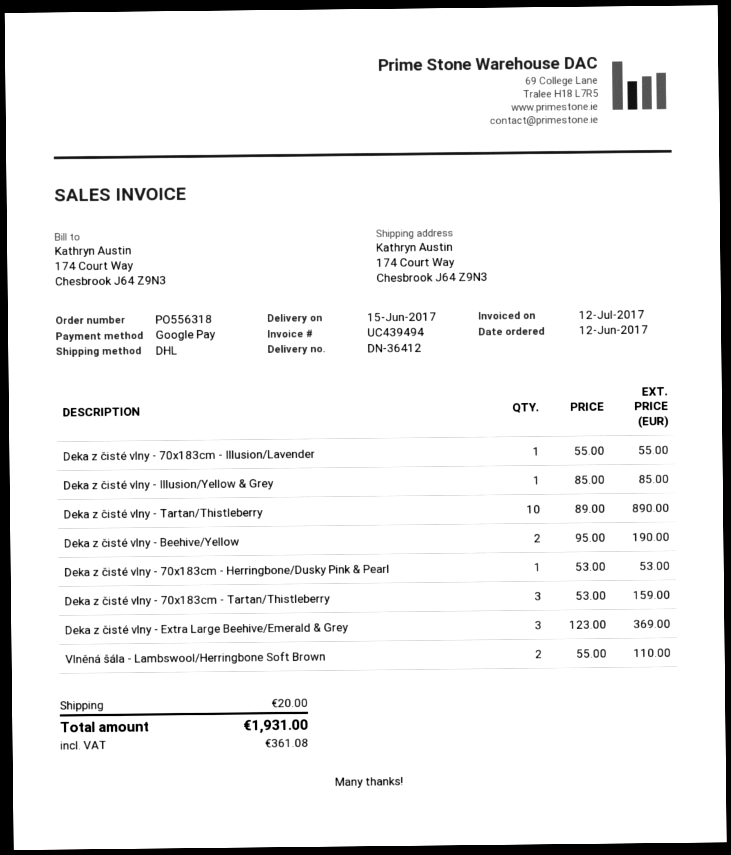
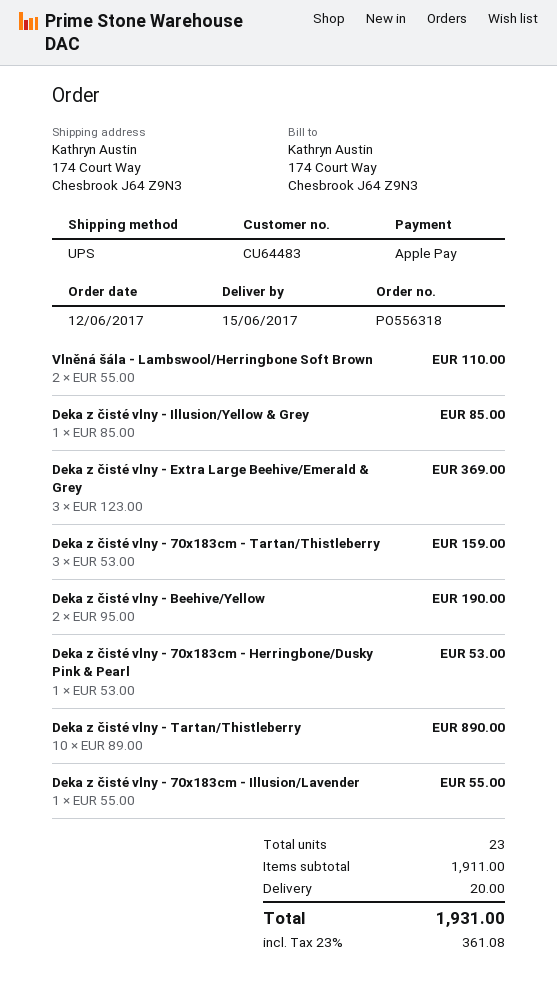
payment method: Google Pay -> Apple Pay
shipping method: DHL -> UPS

